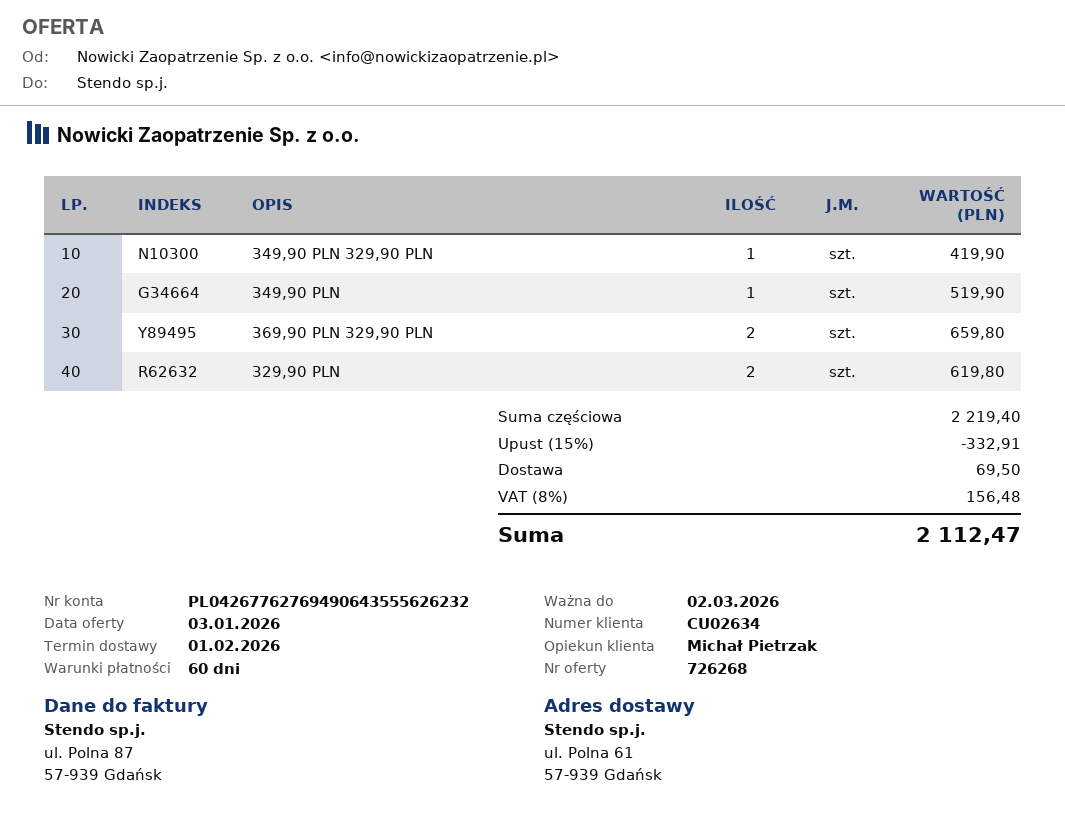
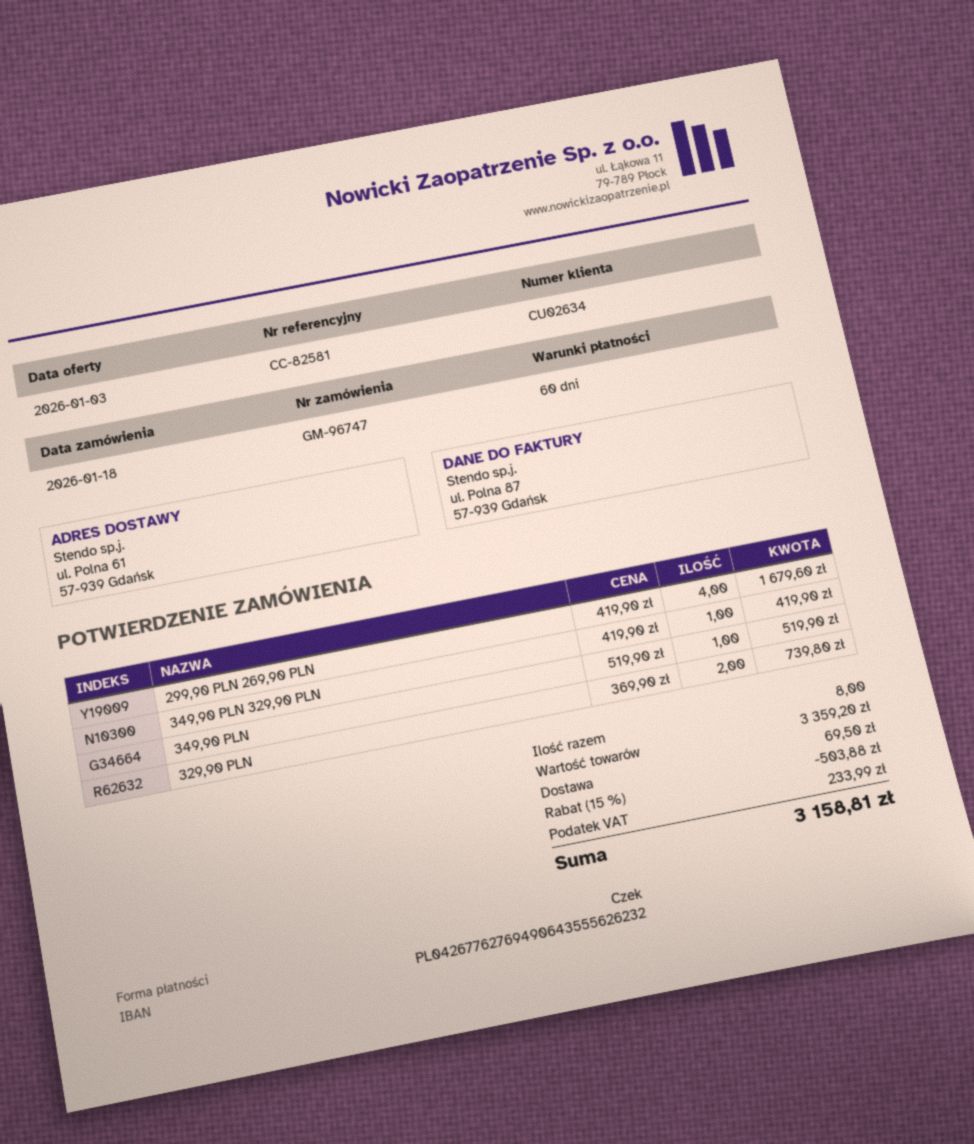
369,90 PLN 329,90 PLN: 2 for 659.80 -> none
329,90 PLN: 2 for 619.80 -> 2 for 739.80
299,90 PLN 269,90 PLN: none -> 4 for 1679.60
subtotal: 2219.40 -> 3359.20
discount: 15% = 332.91 -> 15% = 503.88
tax: 156.48 -> 233.99
total: 2112.47 -> 3158.81

